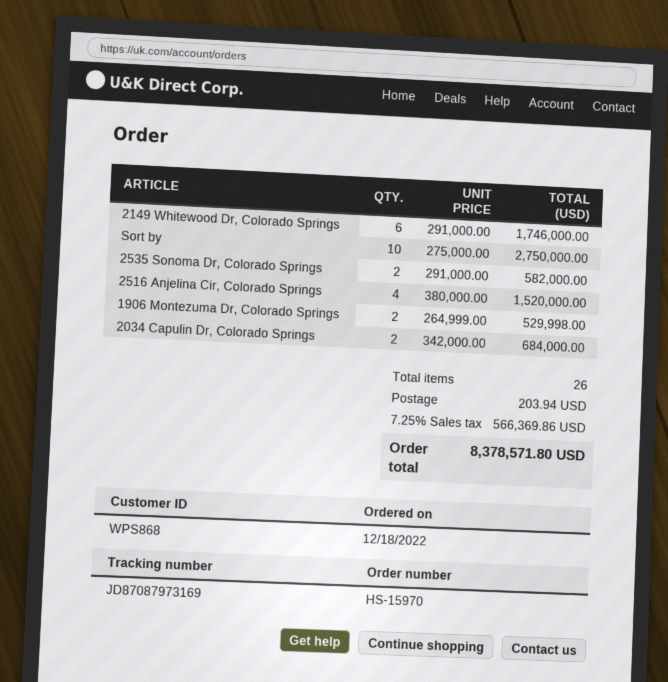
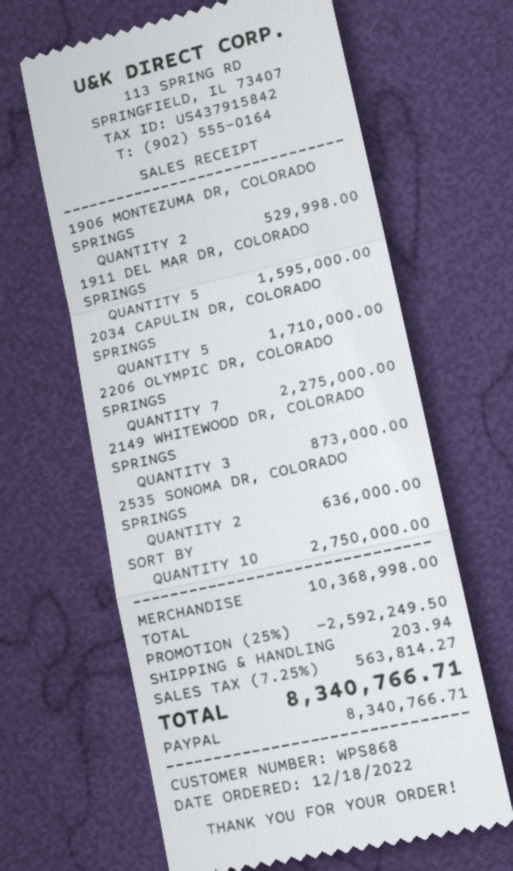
2149 Whitewood Dr, Colorado Springs: 6 for 1746000.00 -> 3 for 873000.00
2535 Sonoma Dr, Colorado Springs: 2 for 582000.00 -> 2 for 636000.00
2516 Anjelina Cir, Colorado Springs: 4 for 1520000.00 -> none
2034 Capulin Dr, Colorado Springs: 2 for 684000.00 -> 5 for 1710000.00
1911 DEL MAR DR, COLORADO SPRINGS: none -> 5 for 1595000.00
2206 OLYMPIC DR, COLORADO SPRINGS: none -> 7 for 2275000.00
discount: none -> 25% = 2592249.50
tax: 7.25% = 566369.86 -> 7.25% = 563814.27
total: 8378571.80 -> 8340766.71

